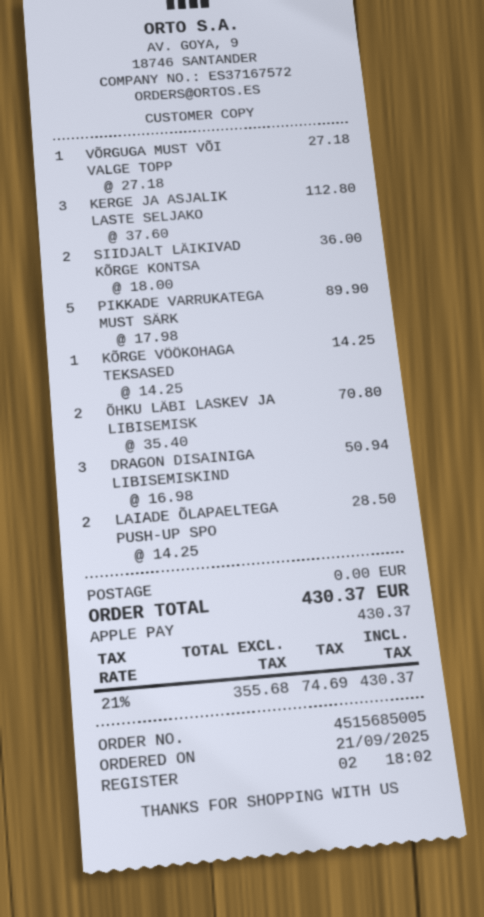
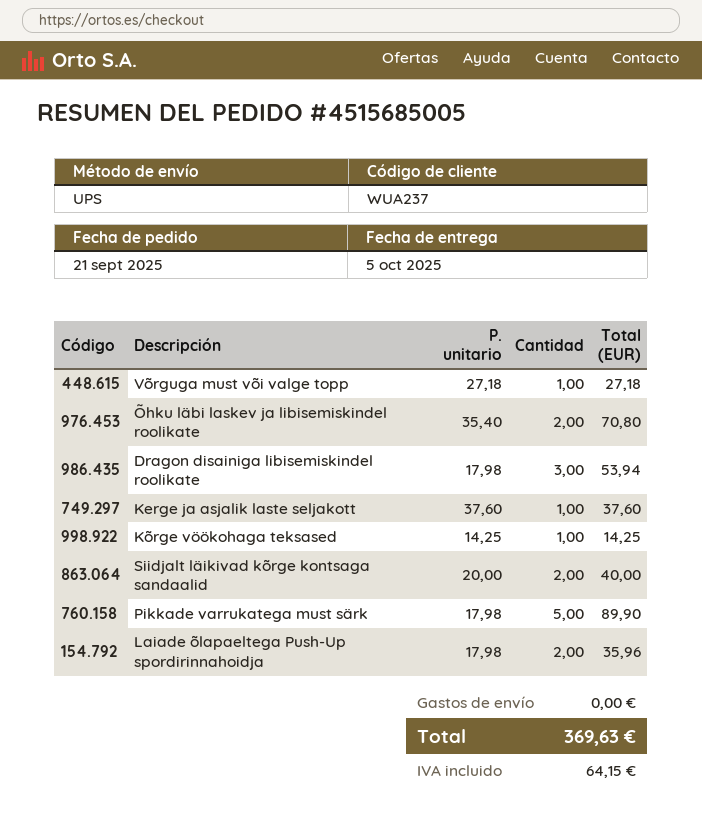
KERGE JA ASJALIK LASTE SELJAKO: 3 x 37.60 = 112.80 -> 1 x 37.60 = 37.60
SIIDJALT LÄIKIVAD KÕRGE KONTSA: 2 x 18.00 = 36.00 -> 2 x 20.00 = 40.00
DRAGON DISAINIGA LIBISEMISKIND: 3 x 16.98 = 50.94 -> 3 x 17.98 = 53.94
LAIADE ÕLAPAELTEGA PUSH-UP SPO: 2 x 14.25 = 28.50 -> 2 x 17.98 = 35.96
tax: 74.69 -> 64.15
total: 430.37 -> 369.63

